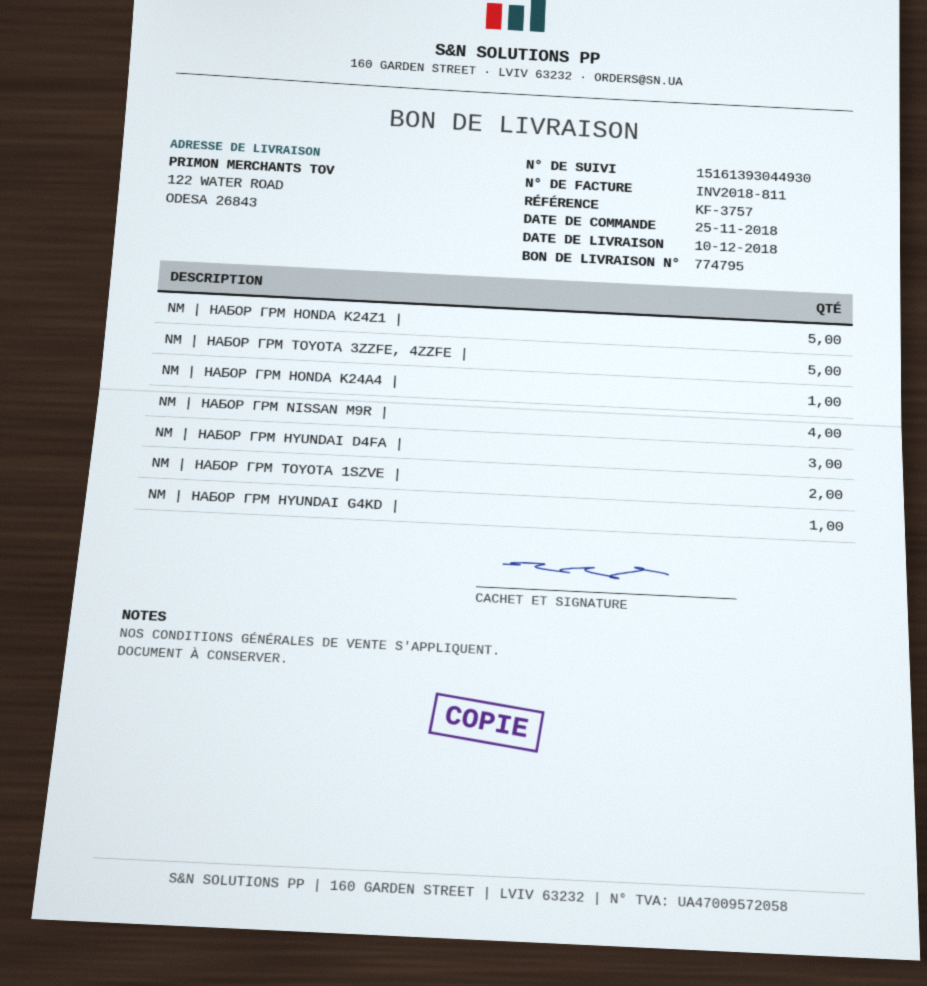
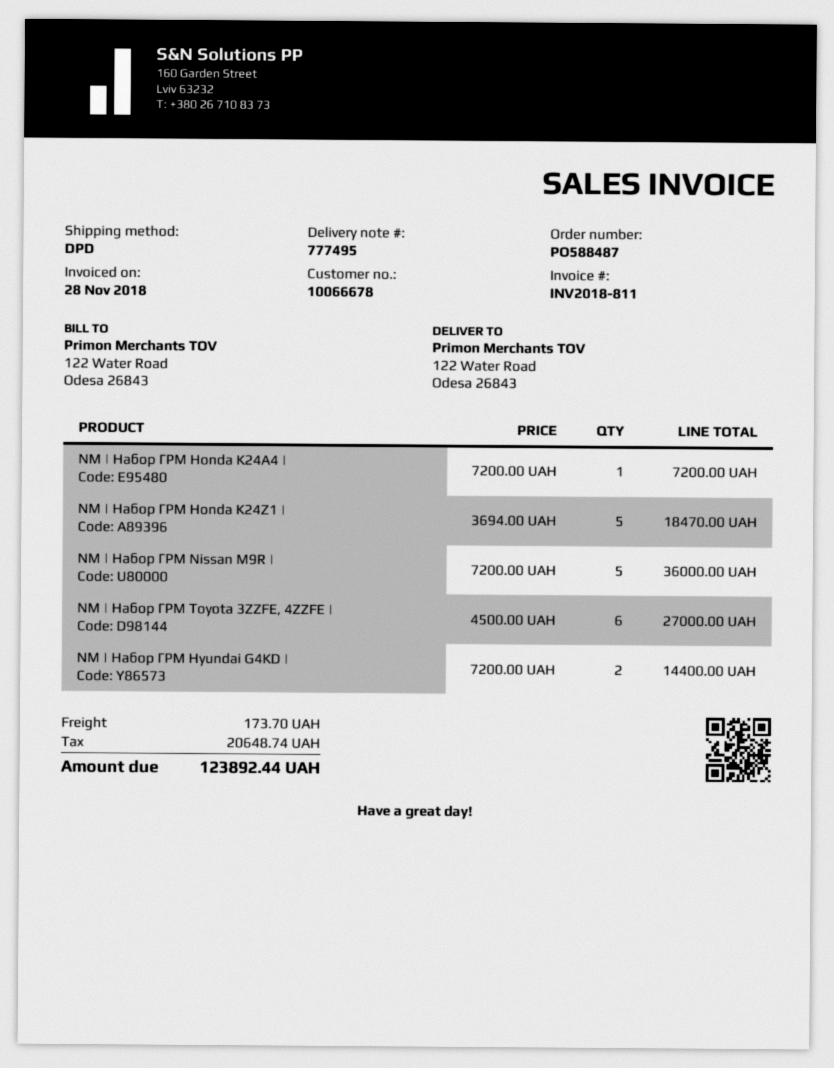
delivery note number: 774795 -> 777495
NM | НАБОР ГРМ TOYOTA 3ZZFE, 4ZZFE |: 5 -> 6
NM | НАБОР ГРМ NISSAN M9R |: 4 -> 5
NM | НАБОР ГРМ HYUNDAI D4FA |: 3 -> none
NM | НАБОР ГРМ TOYOTA 1SZVE |: 2 -> none
NM | НАБОР ГРМ HYUNDAI G4KD |: 1 -> 2

